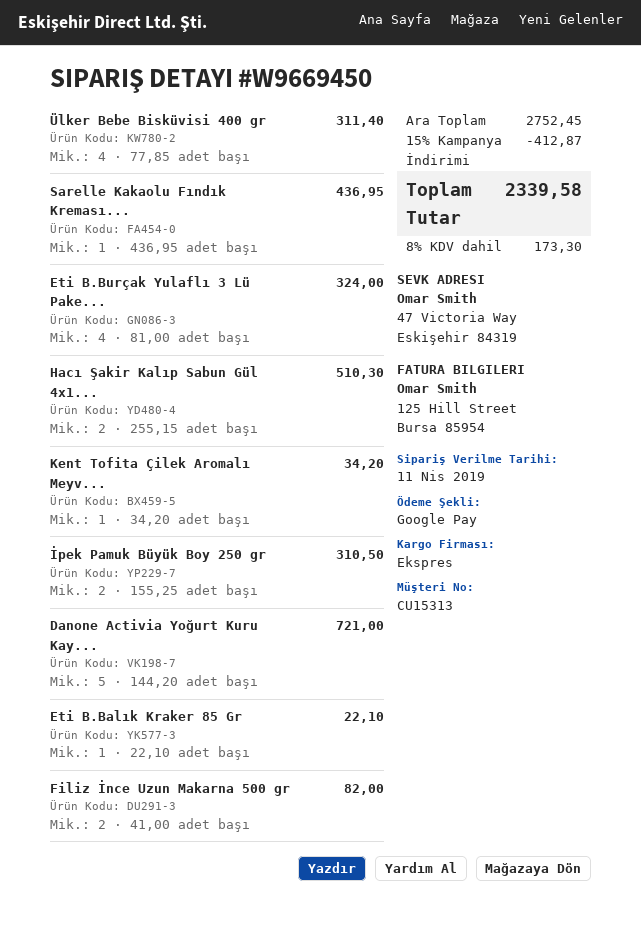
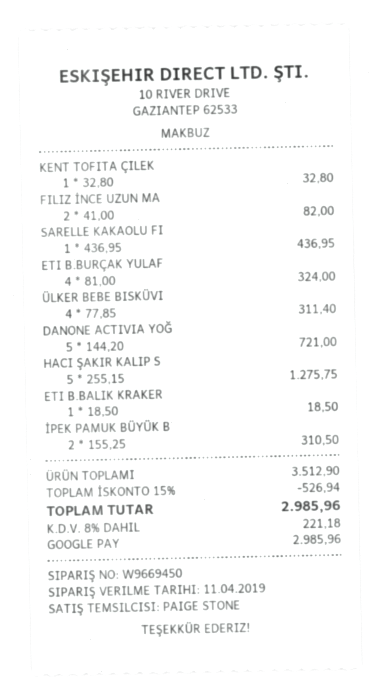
Hacı Şakir Kalıp Sabun Gül 4x1...: 2 x 255.15 = 510.30 -> 5 x 255.15 = 1275.75
Kent Tofita Çilek Aromalı Meyv...: 1 x 34.20 = 34.20 -> 1 x 32.80 = 32.80
Eti B.Balık Kraker 85 Gr: 1 x 22.10 = 22.10 -> 1 x 18.50 = 18.50
subtotal: 2752.45 -> 3512.90
discount: 15% = 412.87 -> 15% = 526.94
tax: 8% = 173.30 -> 8% = 221.18
total: 2339.58 -> 2985.96

